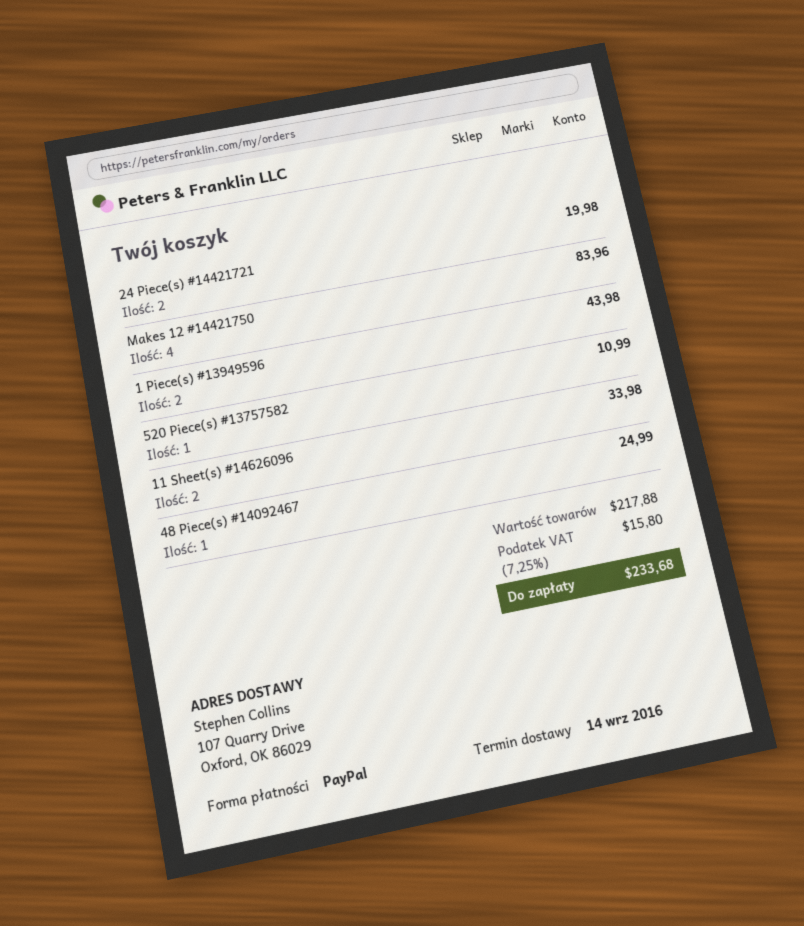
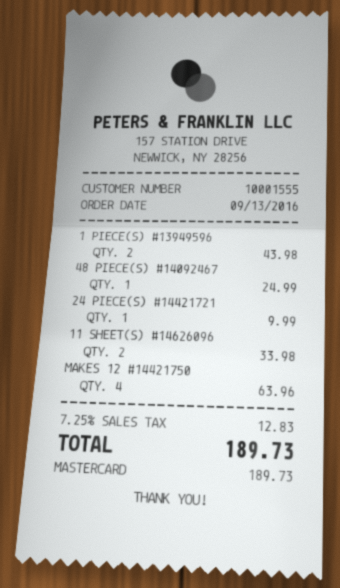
payment method: PayPal -> Mastercard
24 Piece(s) #14421721: 2 for 19.98 -> 1 for 9.99
Makes 12 #14421750: 4 for 83.96 -> 4 for 63.96
520 Piece(s) #13757582: 1 for 10.99 -> none
tax: 7.25% = 15.80 -> 7.25% = 12.83
total: 233.68 -> 189.73

